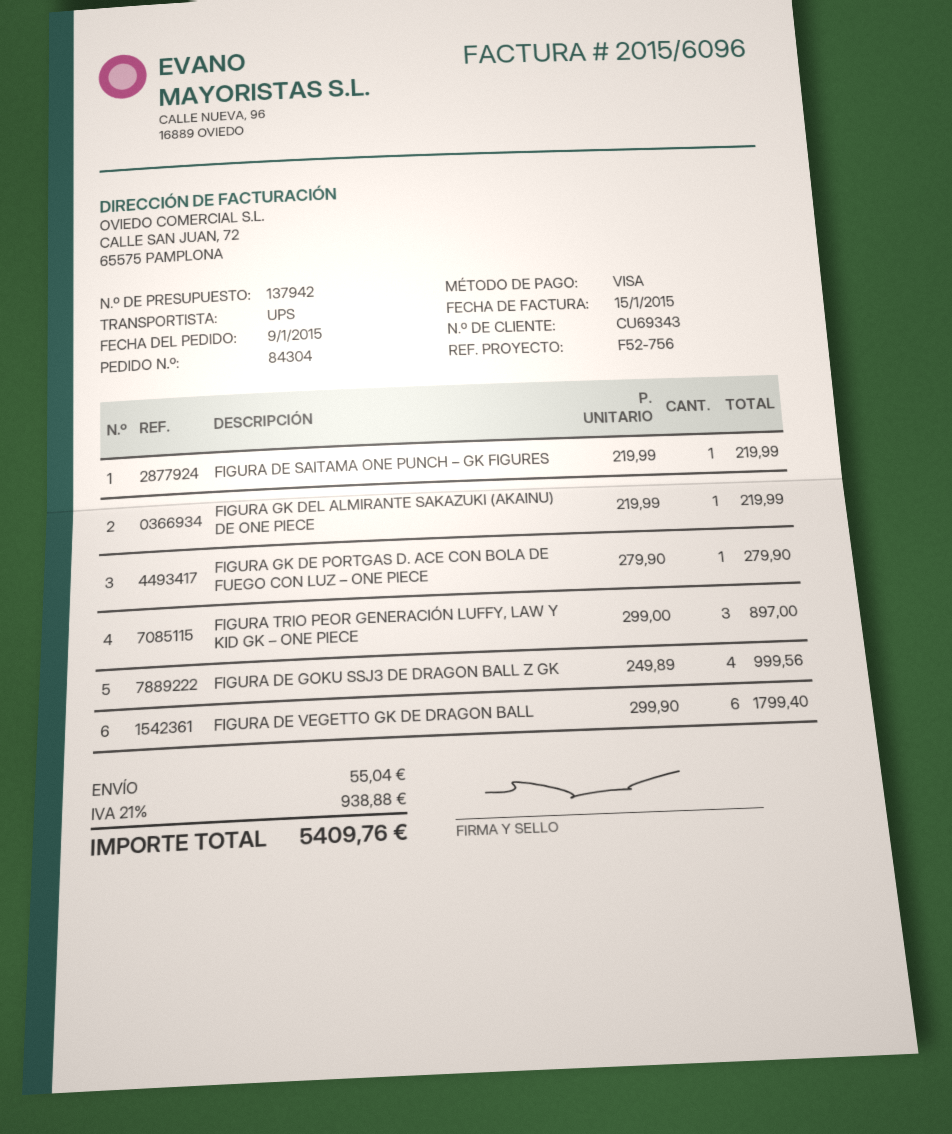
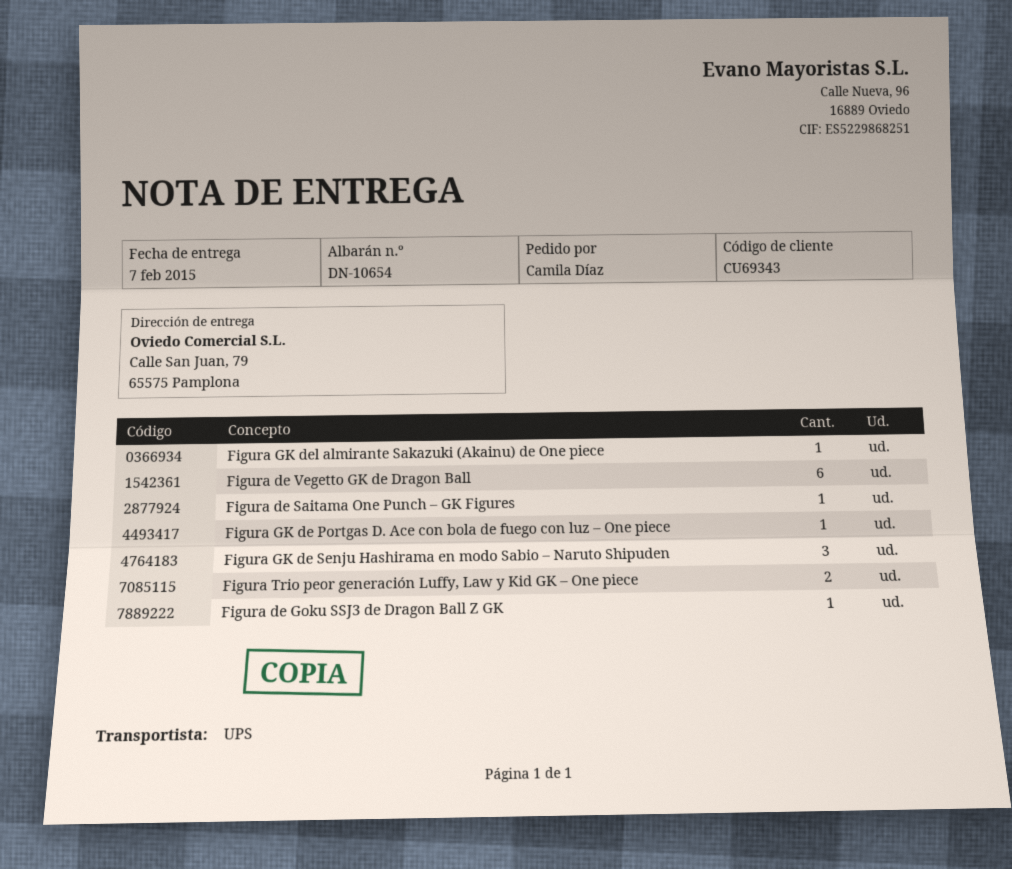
FIGURA TRIO PEOR GENERACIÓN LUFFY, LAW Y KID GK – ONE PIECE: 3 -> 2
FIGURA DE GOKU SSJ3 DE DRAGON BALL Z GK: 4 -> 1
Figura GK de Senju Hashirama en modo Sabio – Naruto Shipuden: none -> 3

